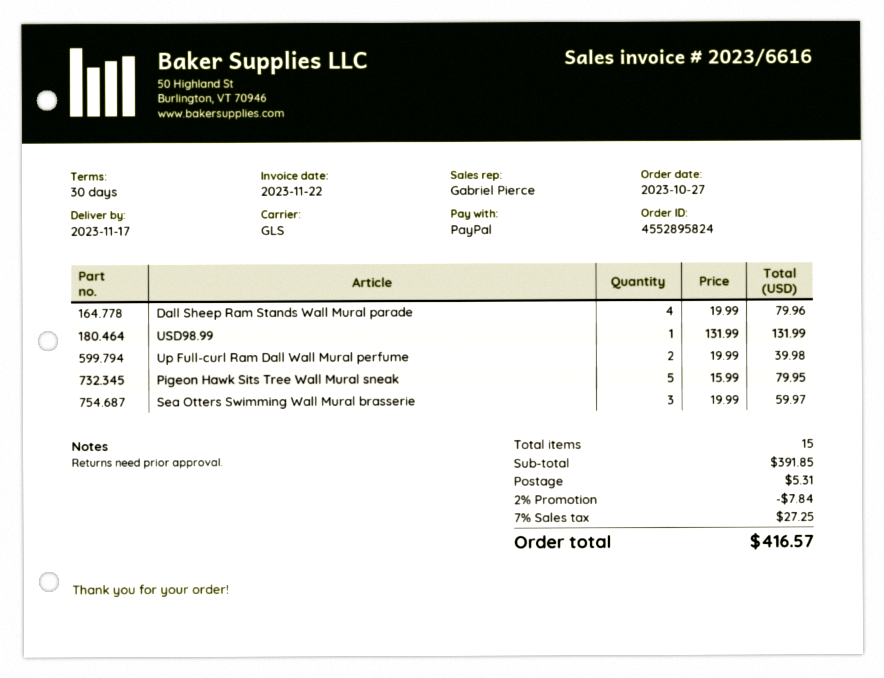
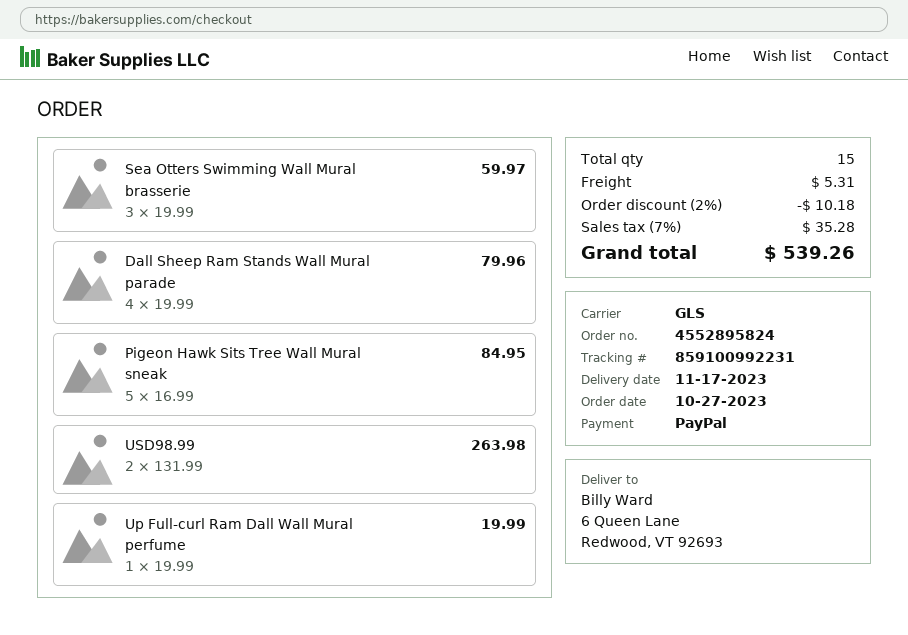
USD98.99: 1 x 131.99 = 131.99 -> 2 x 131.99 = 263.98
Up Full-curl Ram Dall Wall Mural perfume: 2 x 19.99 = 39.98 -> 1 x 19.99 = 19.99
Pigeon Hawk Sits Tree Wall Mural sneak: 5 x 15.99 = 79.95 -> 5 x 16.99 = 84.95
discount: 2% = 7.84 -> 2% = 10.18
tax: 7% = 27.25 -> 7% = 35.28
total: 416.57 -> 539.26

